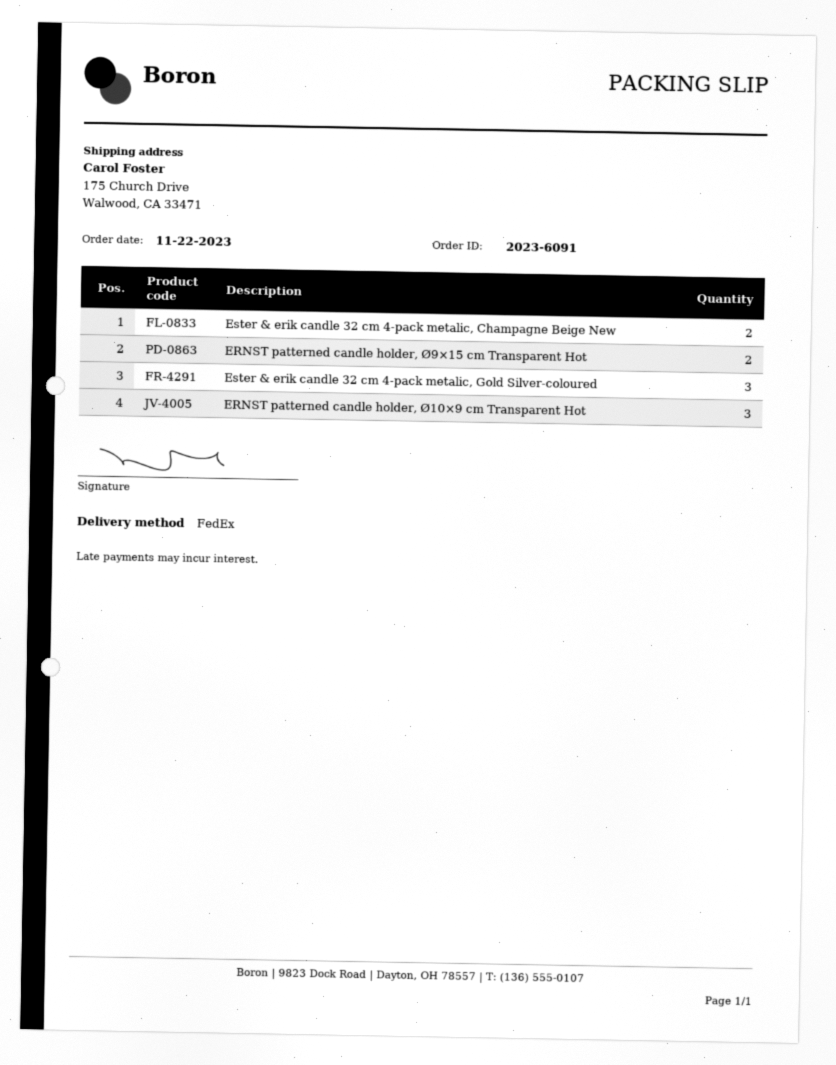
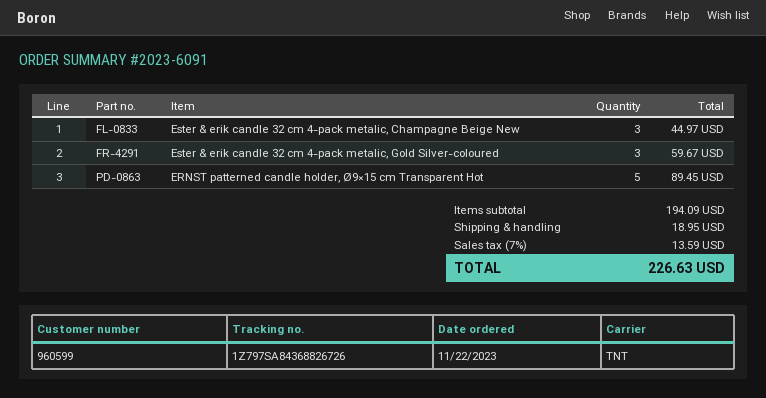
shipping method: FedEx -> TNT
Ester & erik candle 32 cm 4-pack metalic, Champagne Beige New: 2 -> 3
ERNST patterned candle holder, Ø9×15 cm Transparent Hot: 2 -> 5
ERNST patterned candle holder, Ø10×9 cm Transparent Hot: 3 -> none

